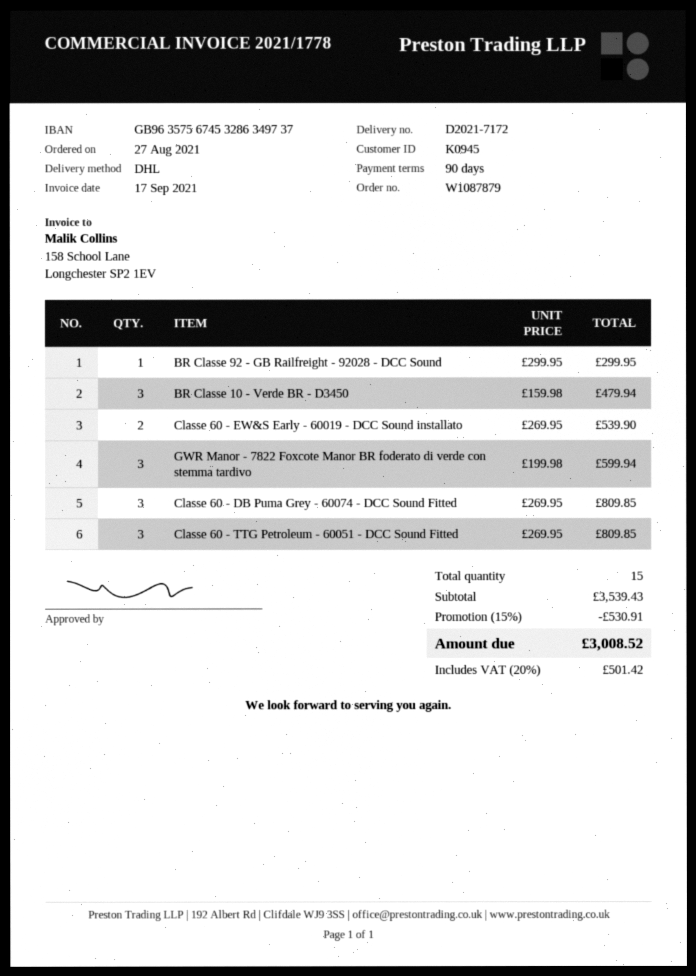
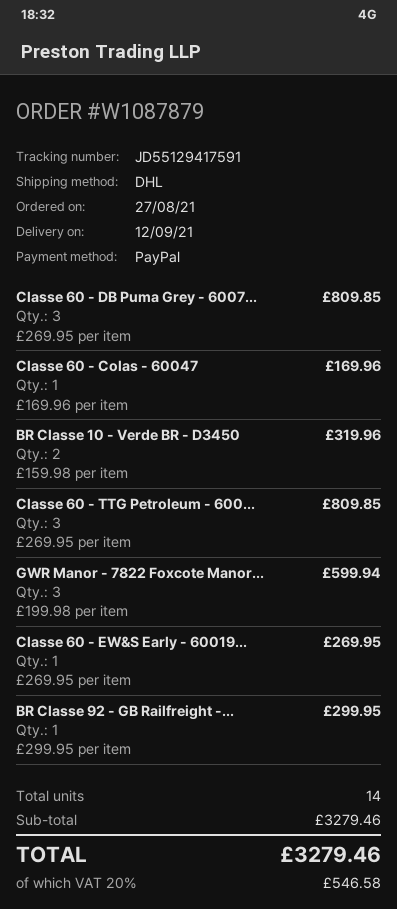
BR Classe 10 - Verde BR - D3450: 3 x 159.98 = 479.94 -> 2 x 159.98 = 319.96
Classe 60 - EW&S Early - 60019 - DCC Sound installato: 2 x 269.95 = 539.90 -> 1 x 269.95 = 269.95
Classe 60 - Colas - 60047: none -> 1 x 169.96 = 169.96
total quantity: 15 -> 14
subtotal: 3539.43 -> 3279.46
discount: 15% = 530.91 -> none
tax: 20% = 501.42 -> 20% = 546.58
total: 3008.52 -> 3279.46

